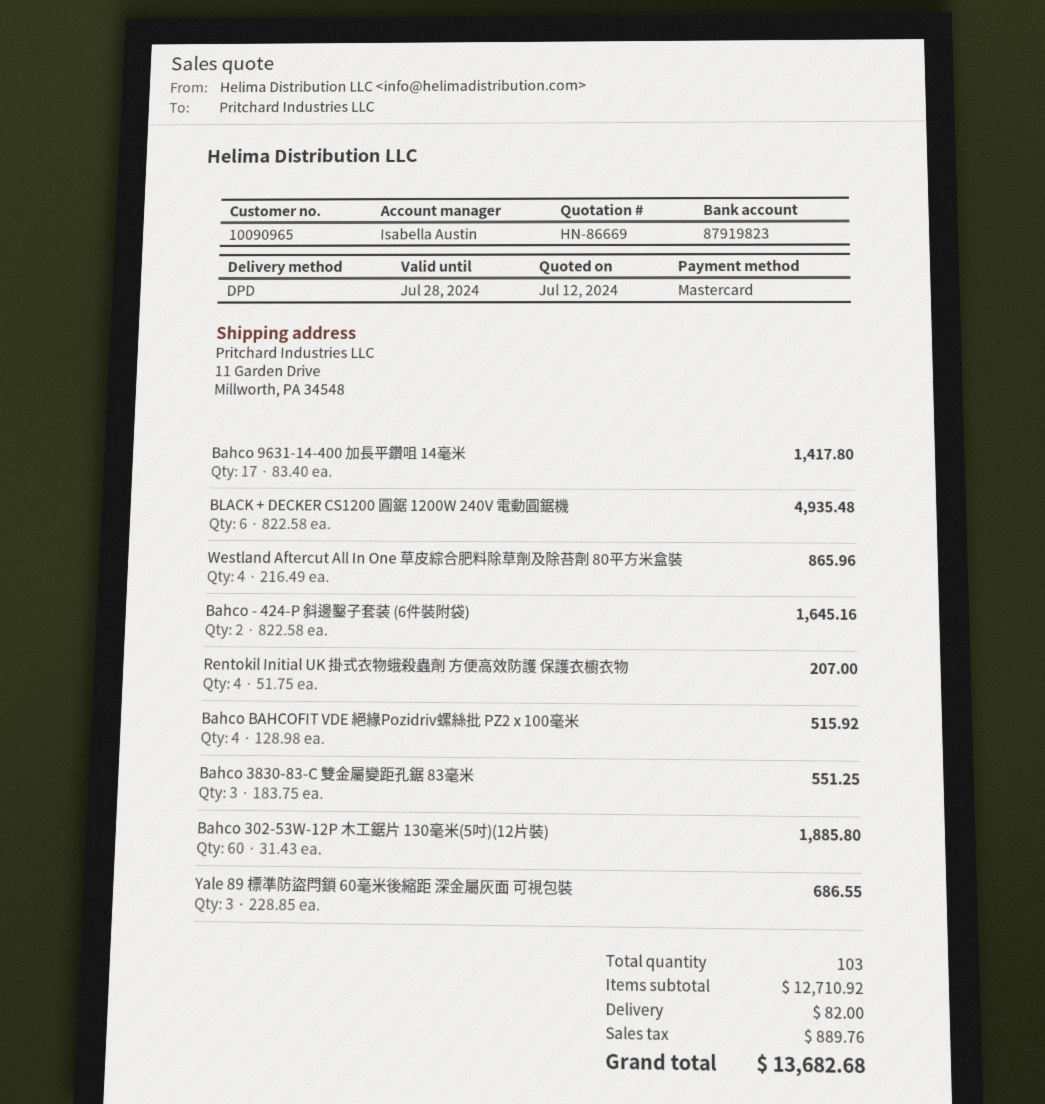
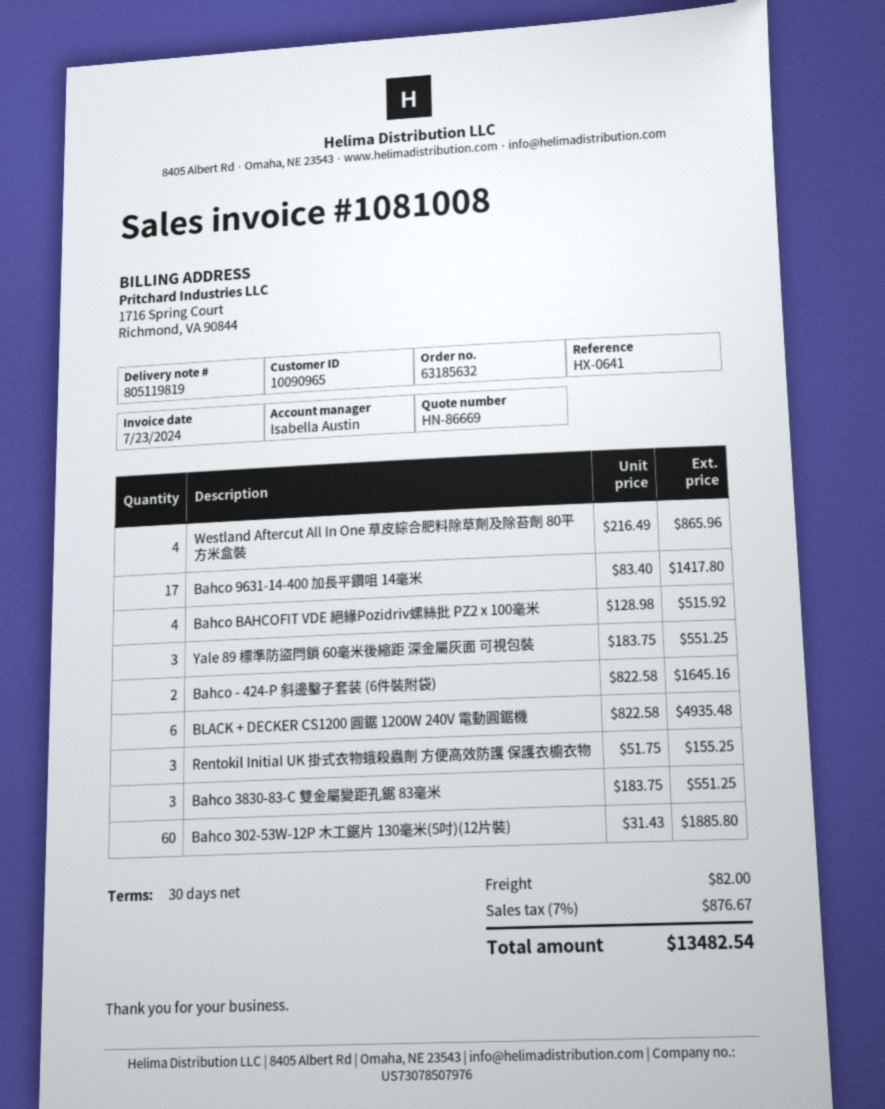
Rentokil Initial UK 掛式衣物蛾殺蟲劑 方便高效防護 保護衣櫥衣物: 4 x 51.75 = 207.00 -> 3 x 51.75 = 155.25
Yale 89 標準防盜閂鎖 60毫米後縮距 深金屬灰面 可視包裝: 3 x 228.85 = 686.55 -> 3 x 183.75 = 551.25
tax: 889.76 -> 876.67
total: 13682.68 -> 13482.54

